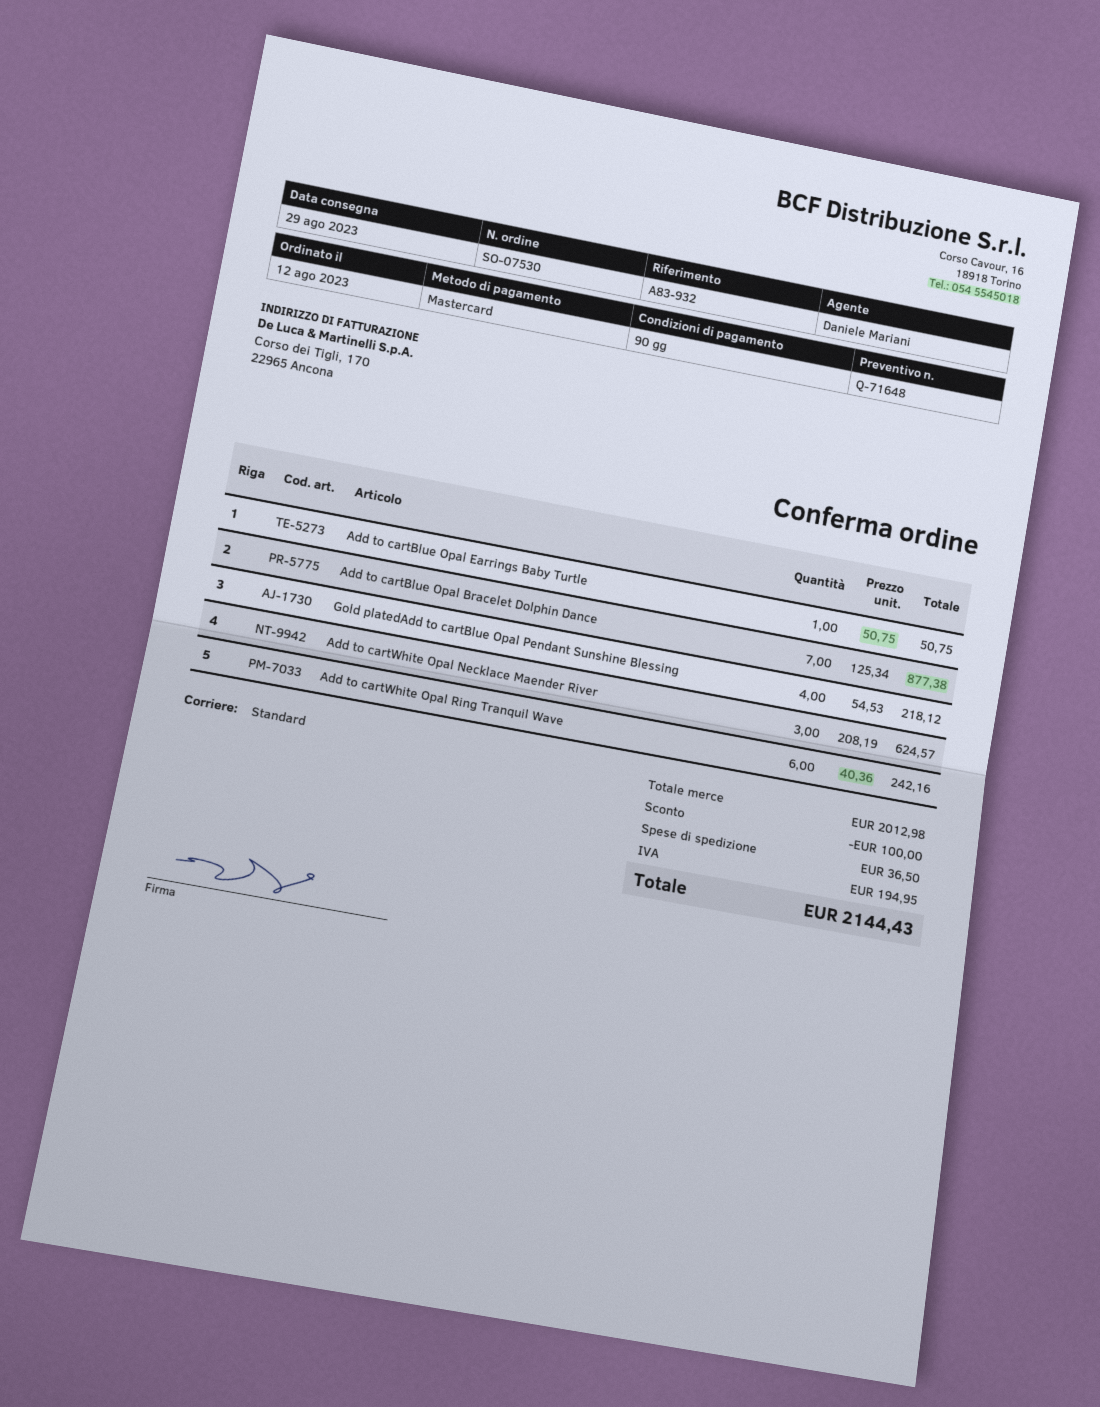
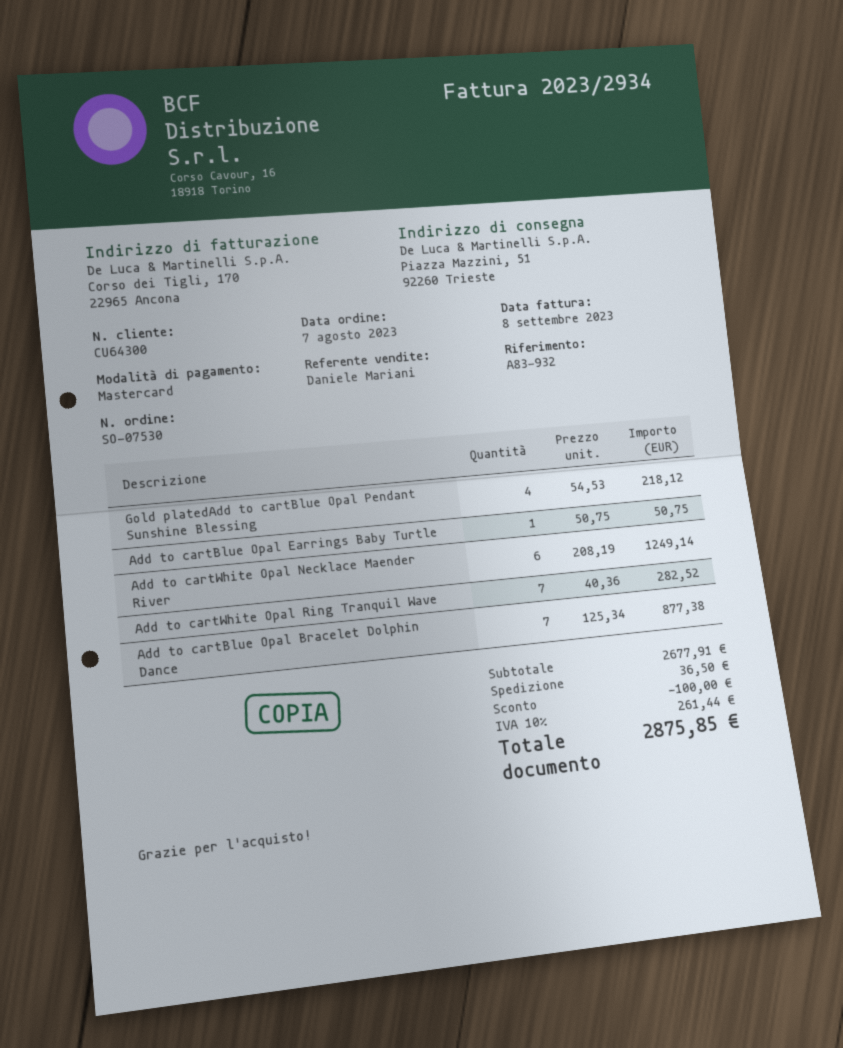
order date: 2023-08-12 -> 2023-08-07
Add to cartWhite Opal Necklace Maender River: 3 x 208.19 = 624.57 -> 6 x 208.19 = 1249.14
Add to cartWhite Opal Ring Tranquil Wave: 6 x 40.36 = 242.16 -> 7 x 40.36 = 282.52
subtotal: 2012.98 -> 2677.91
tax: 194.95 -> 261.44
total: 2144.43 -> 2875.85

